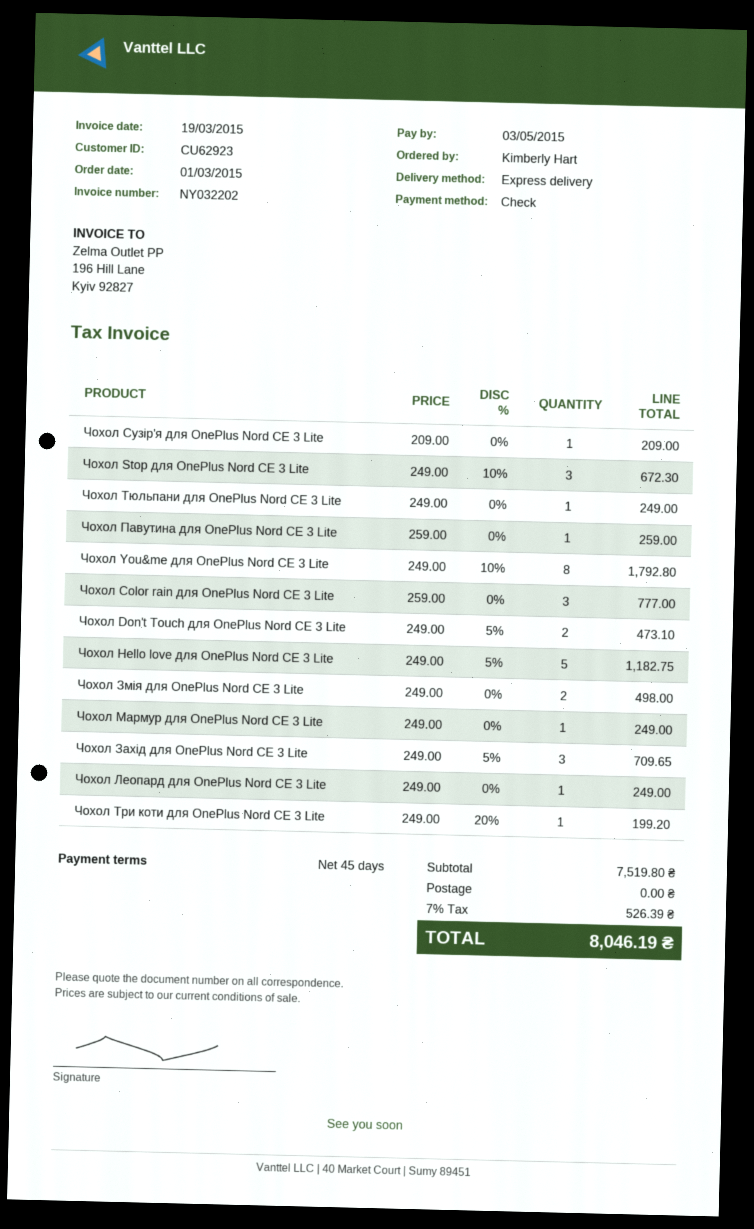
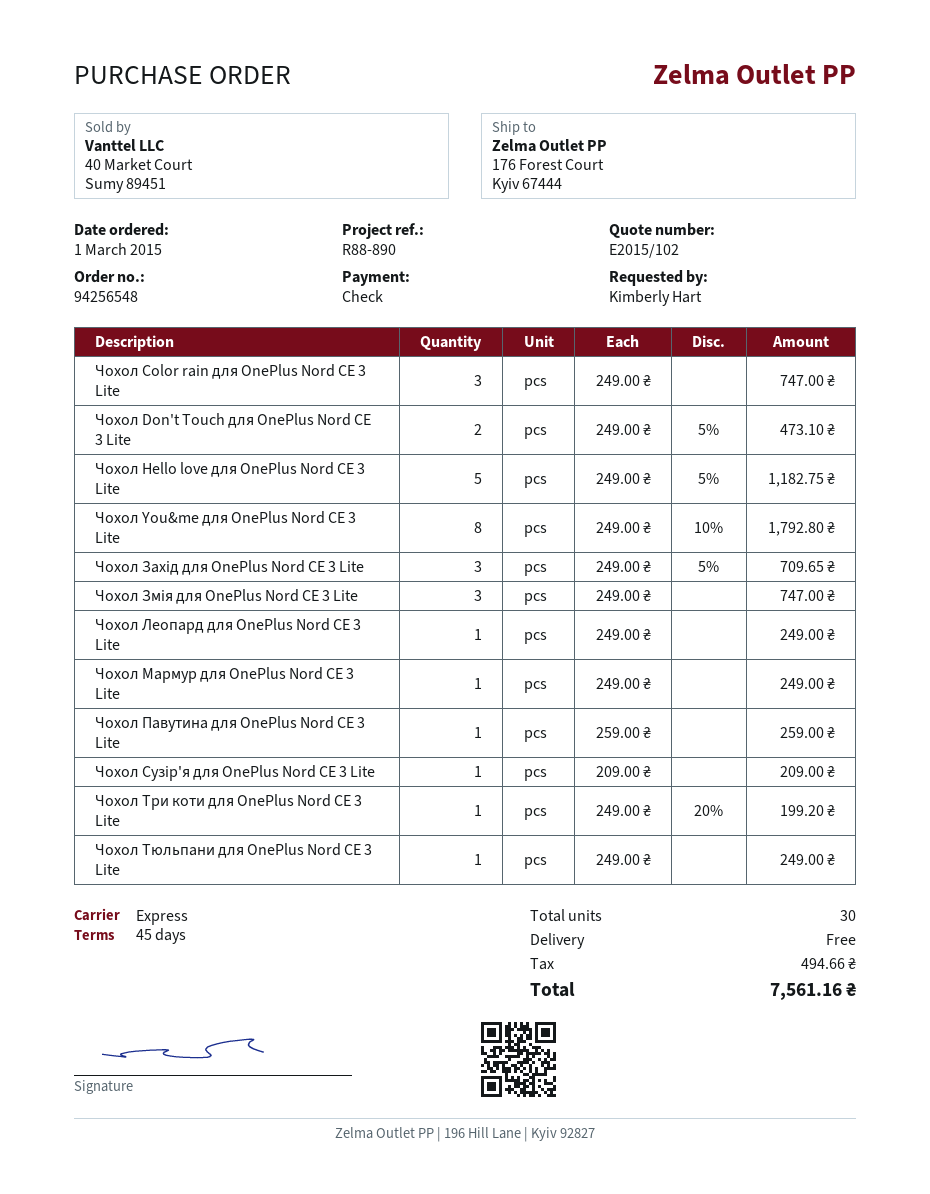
Чохол Stop для OnePlus Nord CE 3 Lite: 3 x 249.00 - 10% = 672.30 -> none
Чохол Color rain для OnePlus Nord CE 3 Lite: 3 x 259.00 = 777.00 -> 3 x 249.00 = 747.00
Чохол Змія для OnePlus Nord CE 3 Lite: 2 x 249.00 = 498.00 -> 3 x 249.00 = 747.00
tax: 526.39 -> 494.66
total: 8046.19 -> 7561.16

